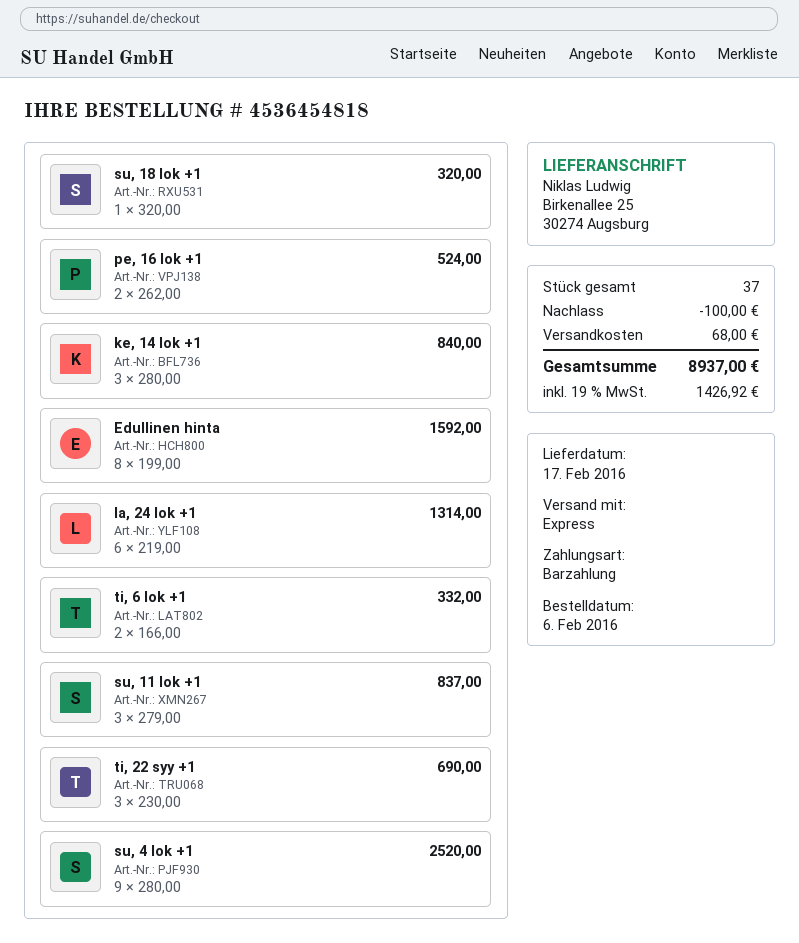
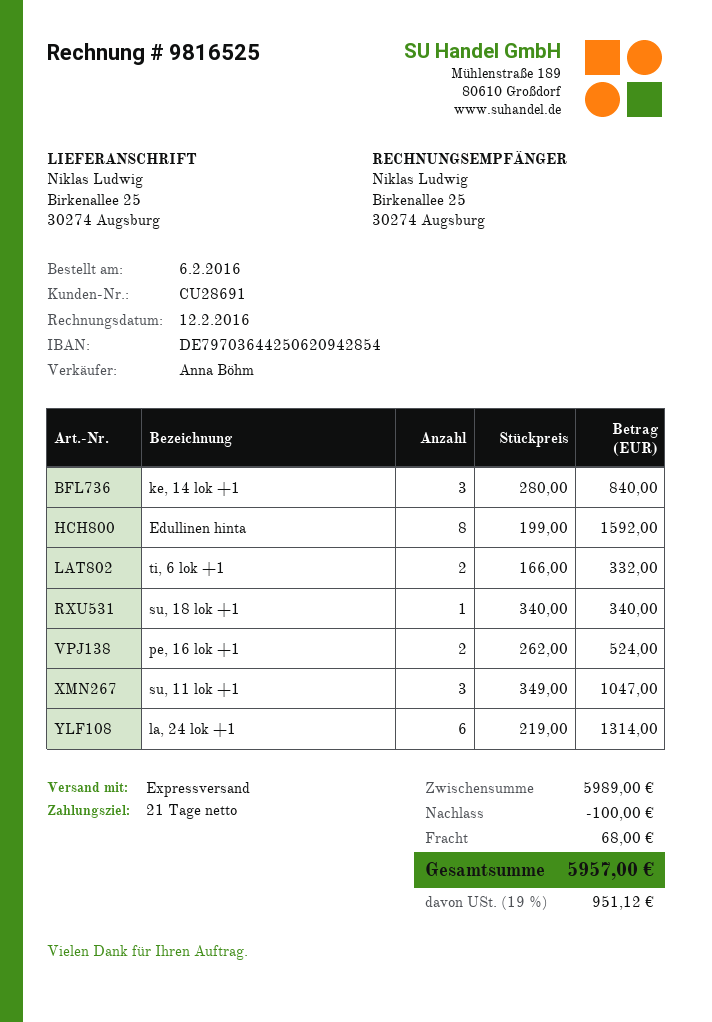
su, 18 lok +1: 1 x 320.00 = 320.00 -> 1 x 340.00 = 340.00
su, 11 lok +1: 3 x 279.00 = 837.00 -> 3 x 349.00 = 1047.00
ti, 22 syy +1: 3 x 230.00 = 690.00 -> none
su, 4 lok +1: 9 x 280.00 = 2520.00 -> none
tax: 19% = 1426.92 -> 19% = 951.12
total: 8937.00 -> 5957.00

